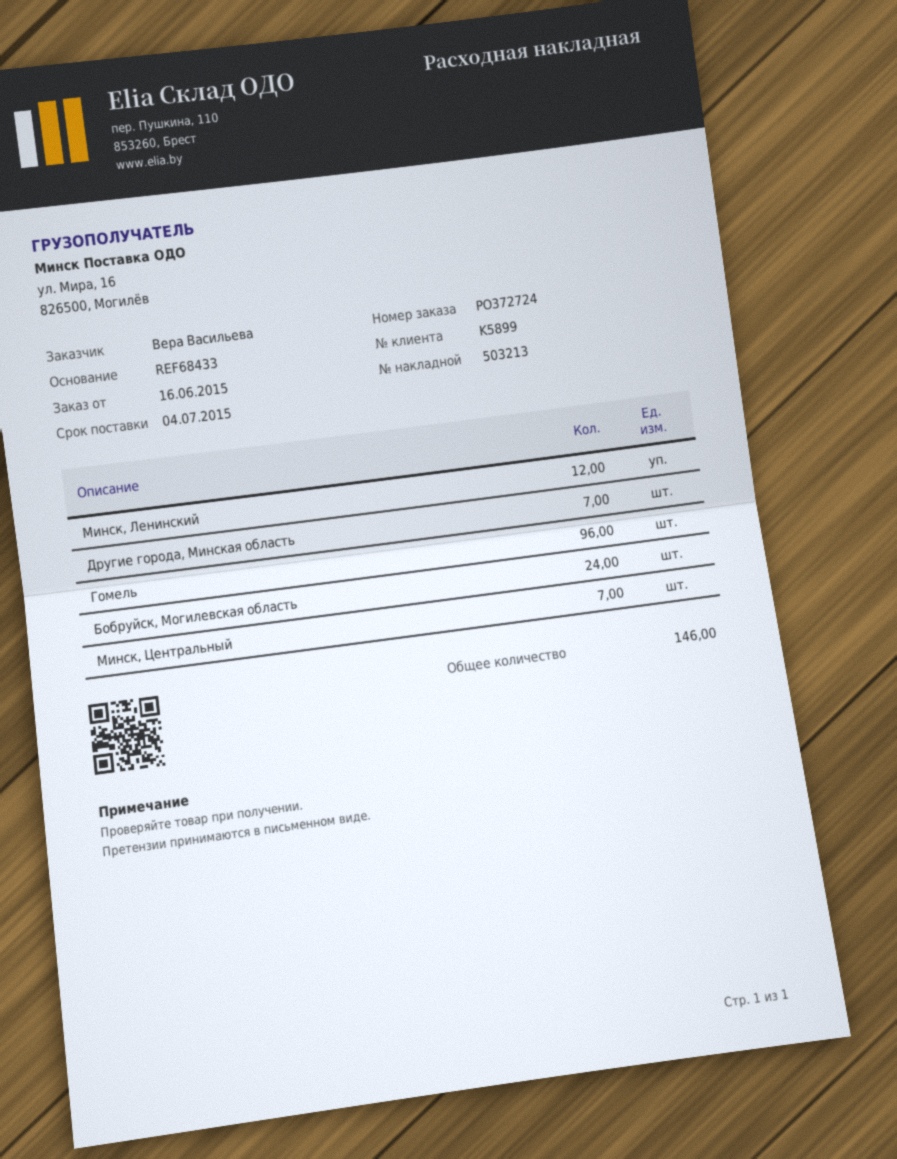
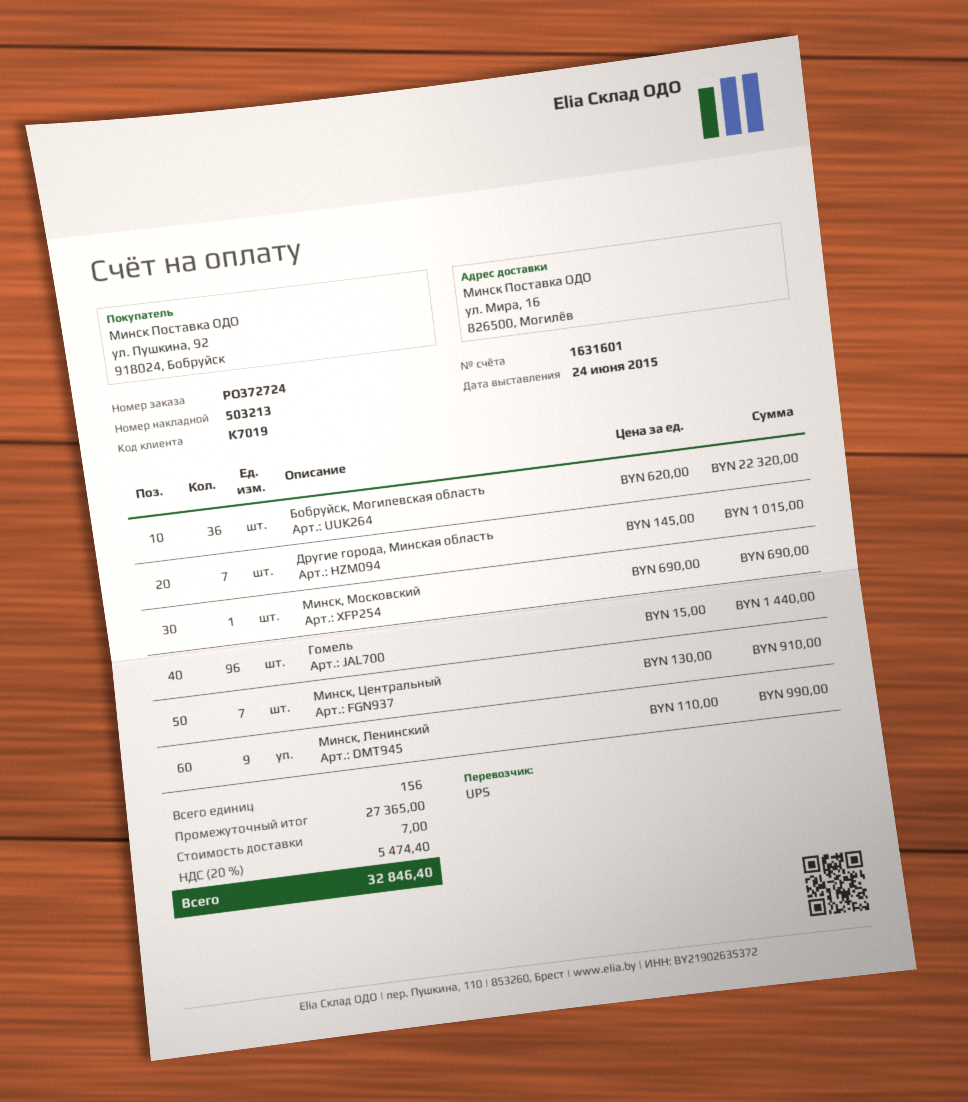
customer number: K5899 -> K7019
Минск, Ленинский: 12 -> 9
Бобруйск, Могилевская область: 24 -> 36
Минск, Московский: none -> 1
total quantity: 146 -> 156

